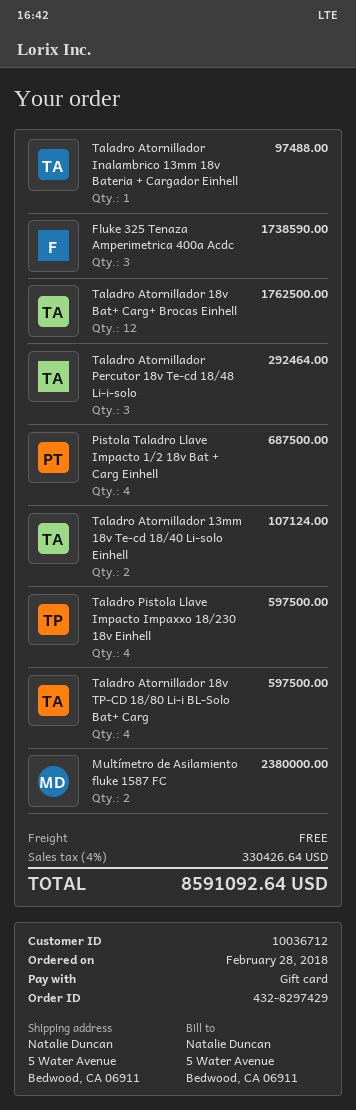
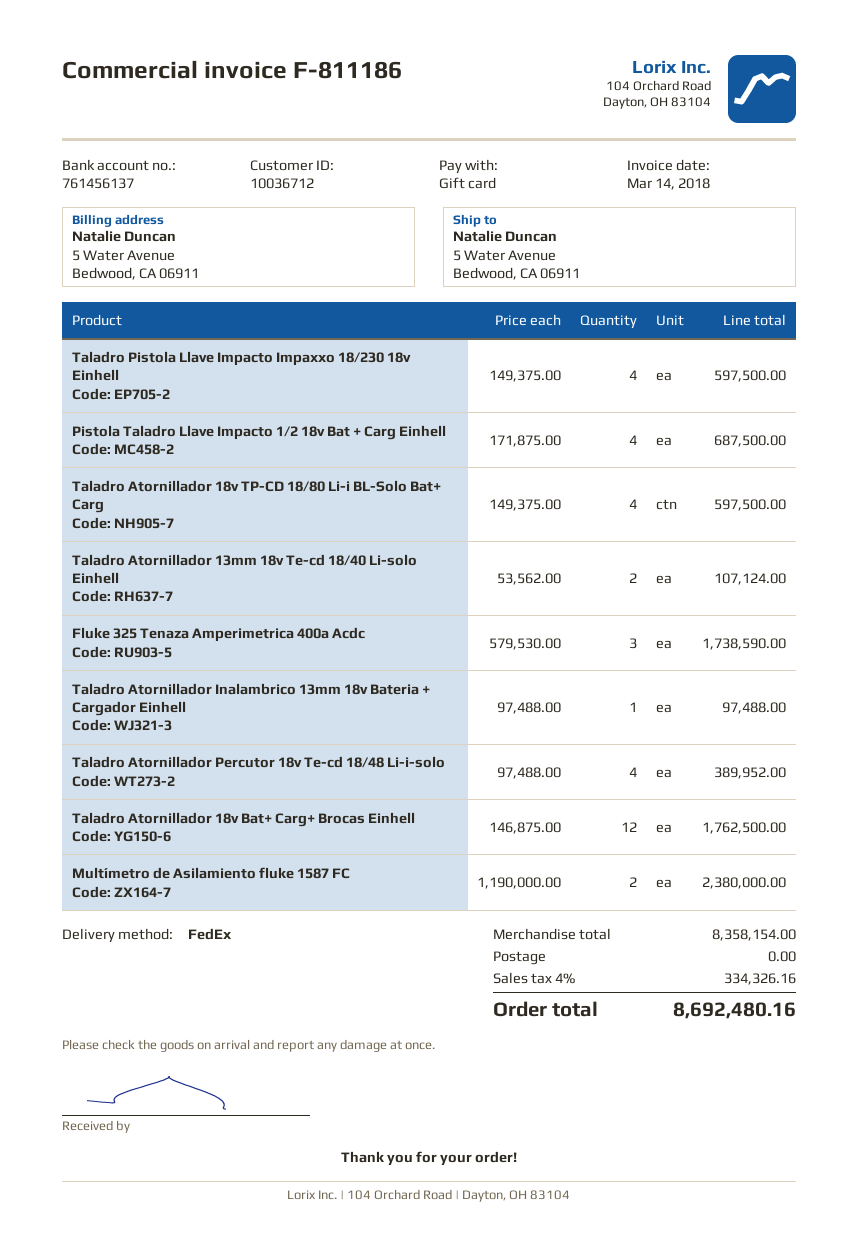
Taladro Atornillador Percutor 18v Te-cd 18/48 Li-i-solo: 3 for 292464.00 -> 4 for 389952.00
tax: 4% = 330426.64 -> 4% = 334326.16
total: 8591092.64 -> 8692480.16

